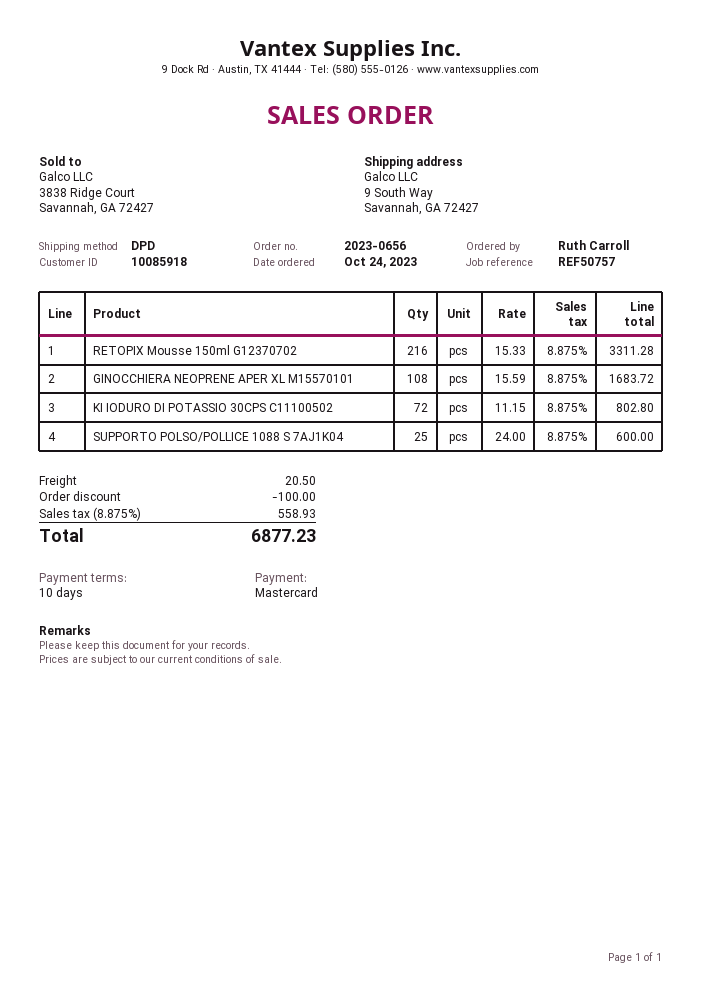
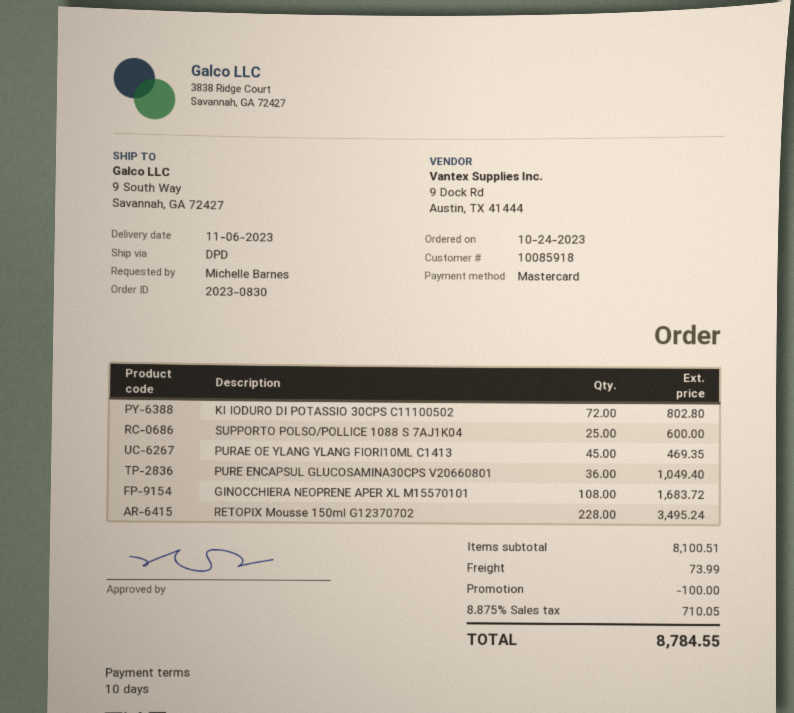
order number: 2023-0656 -> 2023-0830
ordered by: Ruth Carroll -> Michelle Barnes
RETOPIX Mousse 150ml G12370702: 216 for 3311.28 -> 228 for 3495.24
PURAE OE YLANG YLANG FIORI10ML C1413: none -> 45 for 469.35
PURE ENCAPSUL GLUCOSAMINA30CPS V20660801: none -> 36 for 1049.40
shipping: 20.50 -> 73.99
tax: 8.875% = 558.93 -> 8.875% = 710.05
total: 6877.23 -> 8784.55

